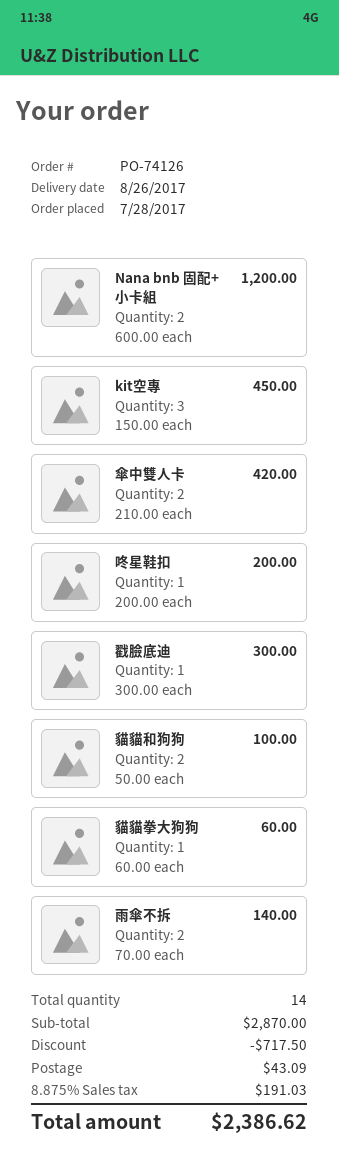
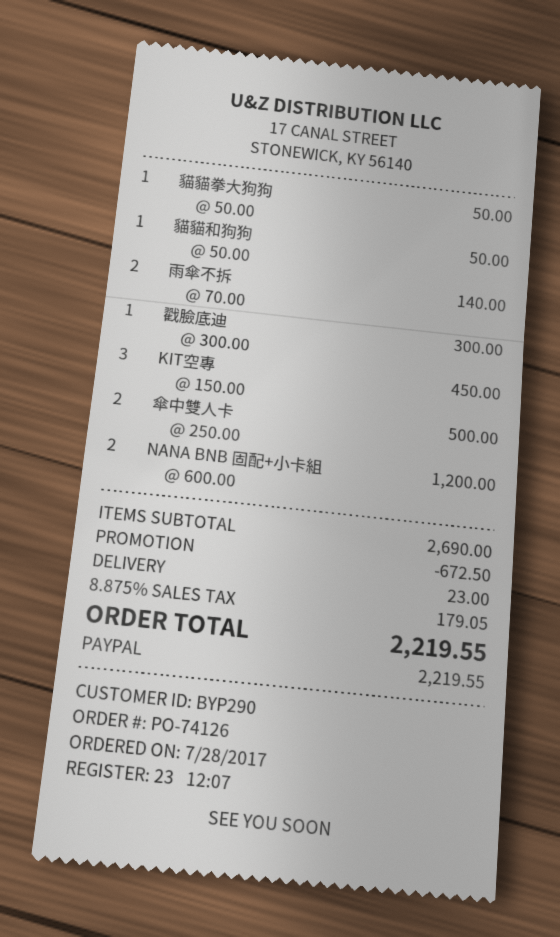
傘中雙人卡: 2 x 210.00 = 420.00 -> 2 x 250.00 = 500.00
咚星鞋扣: 1 x 200.00 = 200.00 -> none
貓貓和狗狗: 2 x 50.00 = 100.00 -> 1 x 50.00 = 50.00
貓貓拳大狗狗: 1 x 60.00 = 60.00 -> 1 x 50.00 = 50.00
subtotal: 2870.00 -> 2690.00
discount: 717.50 -> 672.50
shipping: 43.09 -> 23.00
tax: 8.875% = 191.03 -> 8.875% = 179.05
total: 2386.62 -> 2219.55

